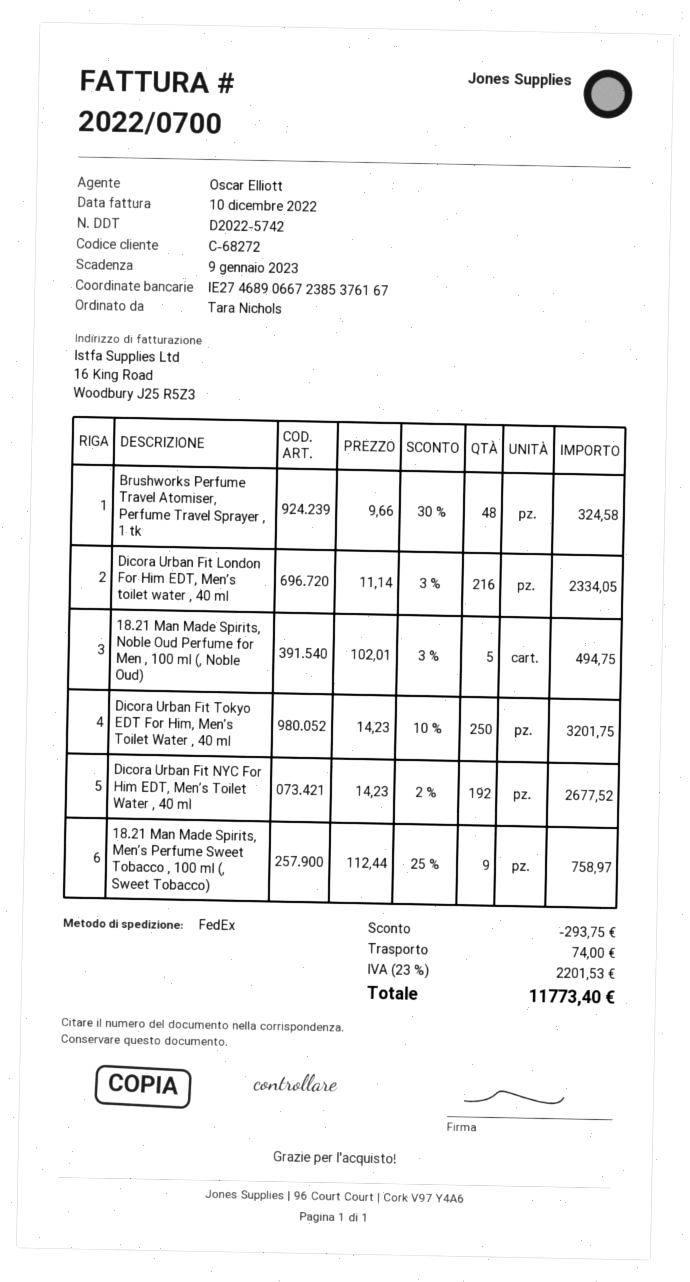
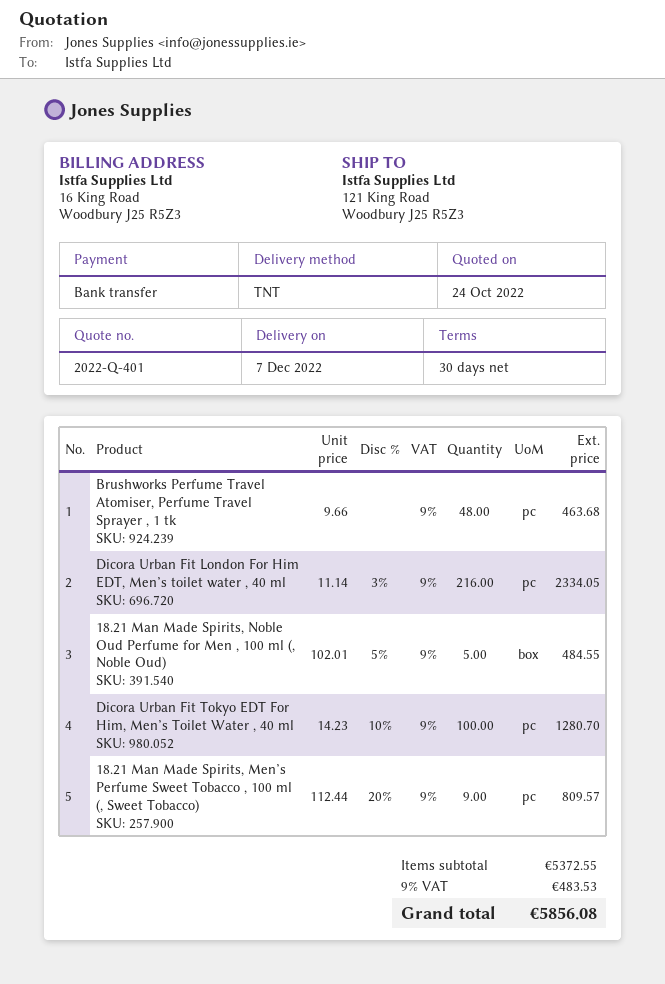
shipping method: FedEx -> TNT
Brushworks Perfume Travel Atomiser, Perfume Travel Sprayer , 1 tk: 48 x 9.66 - 30% = 324.58 -> 48 x 9.66 = 463.68
18.21 Man Made Spirits, Noble Oud Perfume for Men , 100 ml (, Noble Oud): 5 x 102.01 - 3% = 494.75 -> 5 x 102.01 - 5% = 484.55
Dicora Urban Fit Tokyo EDT For Him, Men’s Toilet Water , 40 ml: 250 x 14.23 - 10% = 3201.75 -> 100 x 14.23 - 10% = 1280.70
Dicora Urban Fit NYC For Him EDT, Men’s Toilet Water , 40 ml: 192 x 14.23 - 2% = 2677.52 -> none
18.21 Man Made Spirits, Men’s Perfume Sweet Tobacco , 100 ml (, Sweet Tobacco): 9 x 112.44 - 25% = 758.97 -> 9 x 112.44 - 20% = 809.57
discount: 293.75 -> none
shipping: 74.00 -> none
tax: 23% = 2201.53 -> 9% = 483.53
total: 11773.40 -> 5856.08

